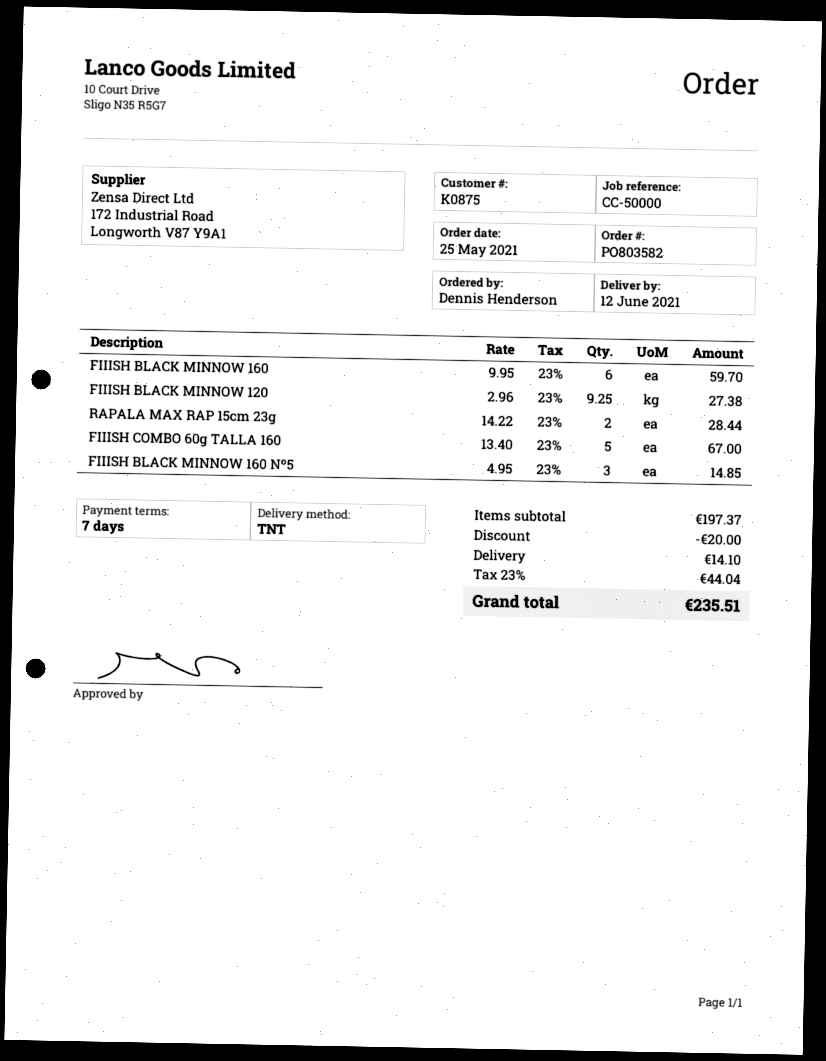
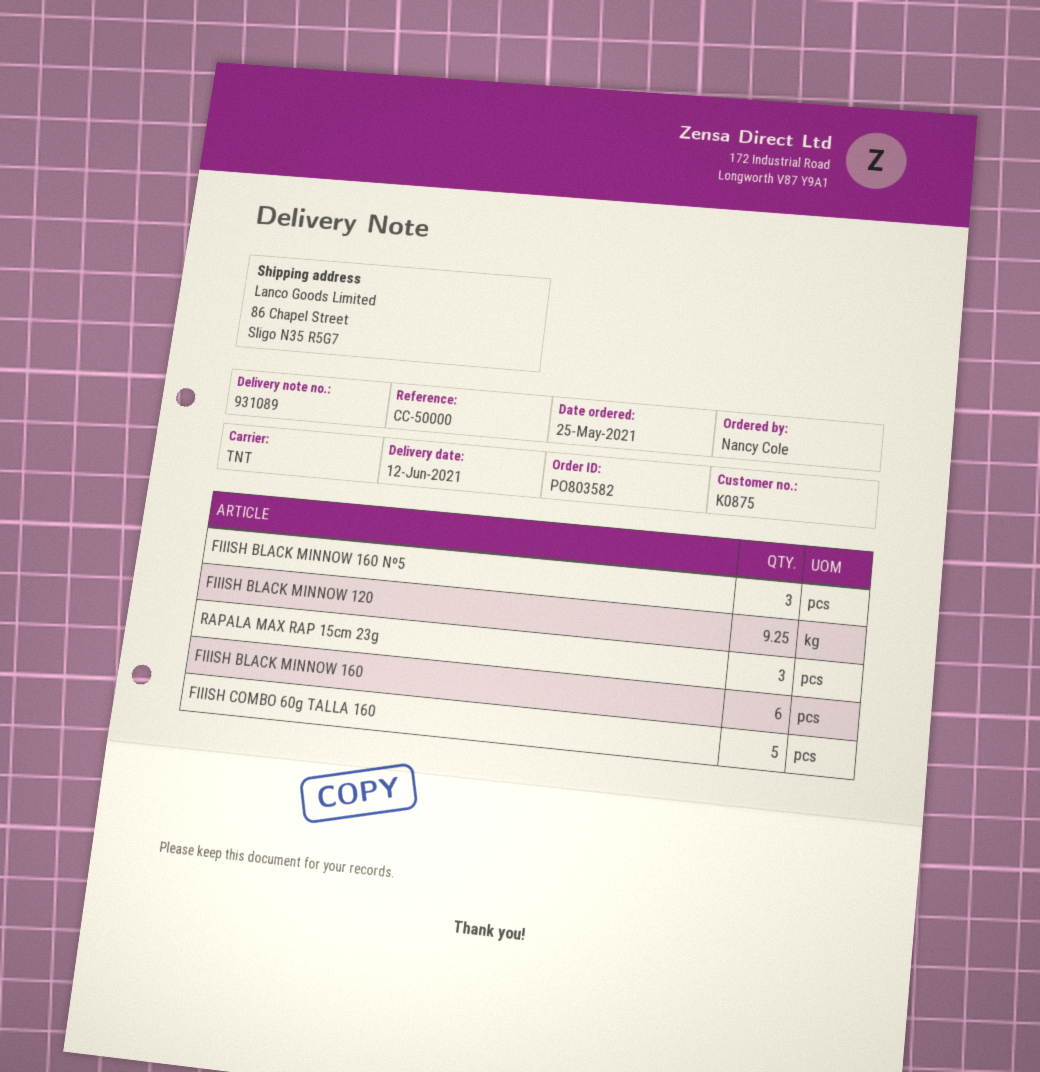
ordered by: Dennis Henderson -> Nancy Cole
RAPALA MAX RAP 15cm 23g: 2 -> 3

